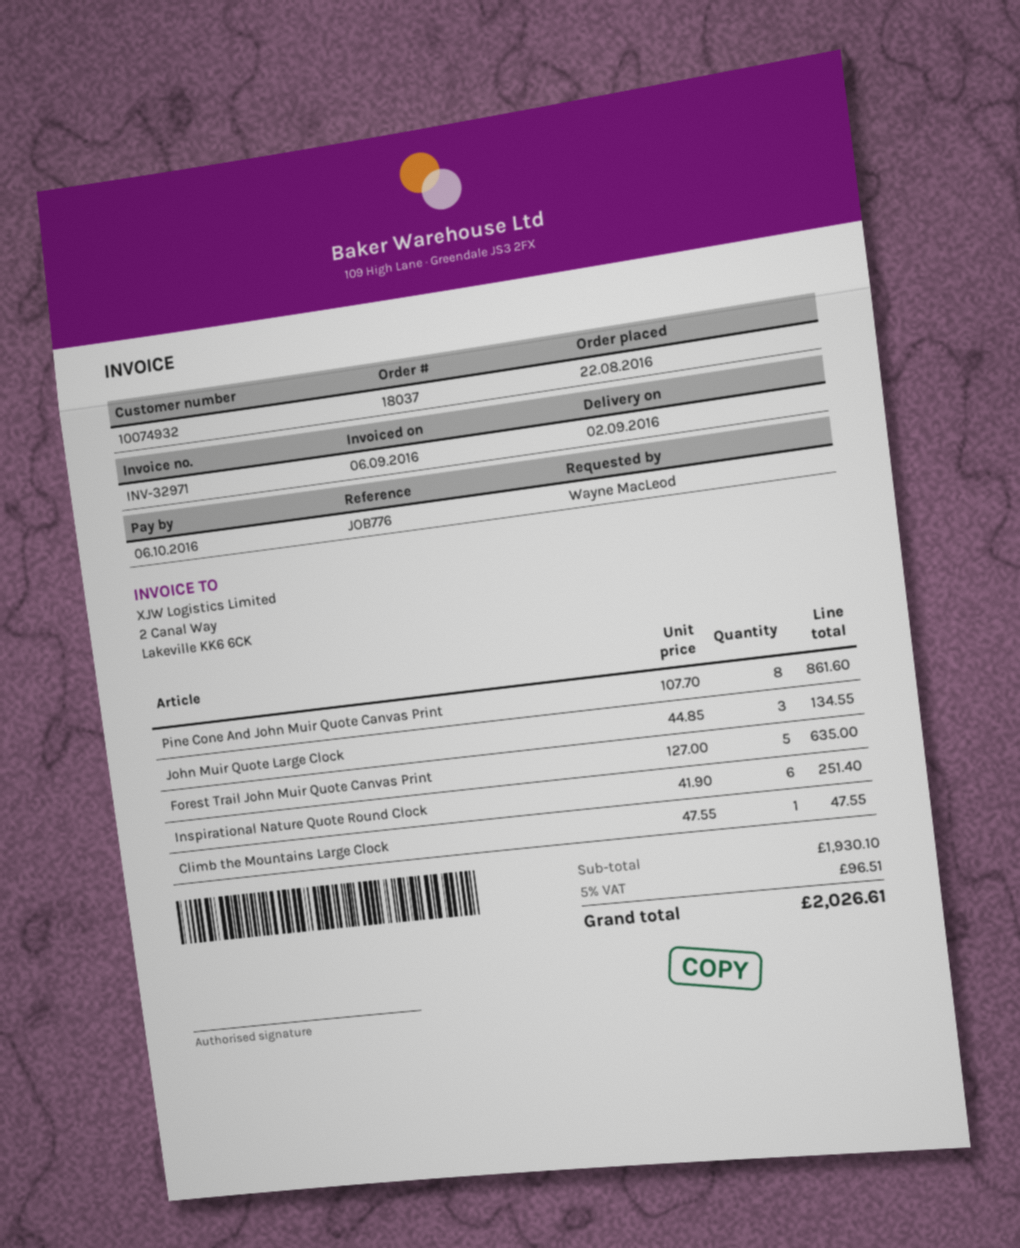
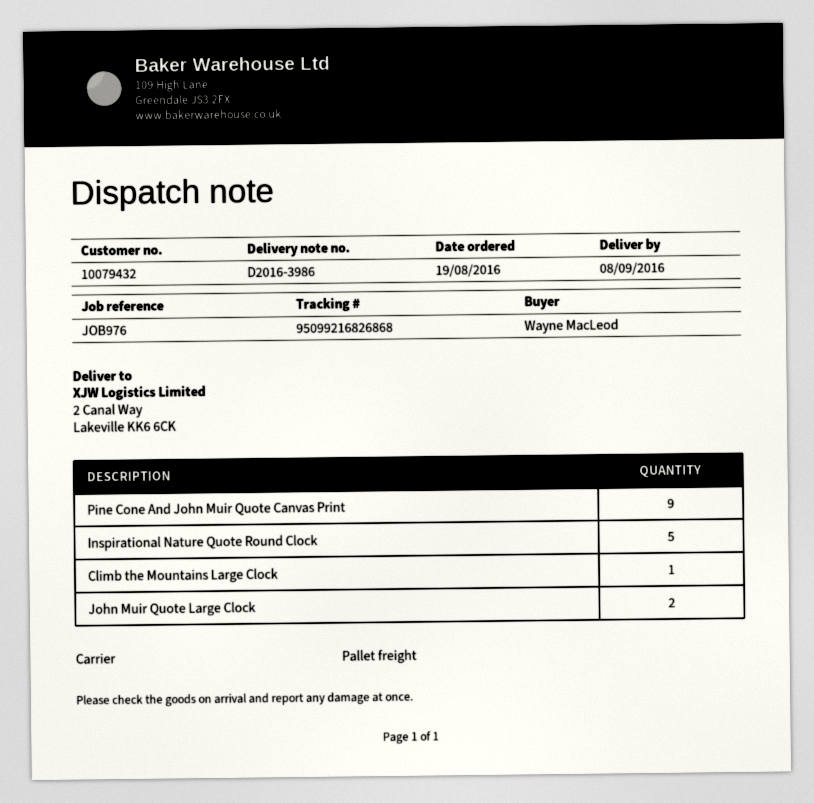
order date: 2016-08-22 -> 2016-08-19
delivery date: 2016-09-02 -> 2016-09-08
customer number: 10074932 -> 10079432
reference: JOB776 -> JOB976
Pine Cone And John Muir Quote Canvas Print: 8 -> 9
John Muir Quote Large Clock: 3 -> 2
Forest Trail John Muir Quote Canvas Print: 5 -> none
Inspirational Nature Quote Round Clock: 6 -> 5

